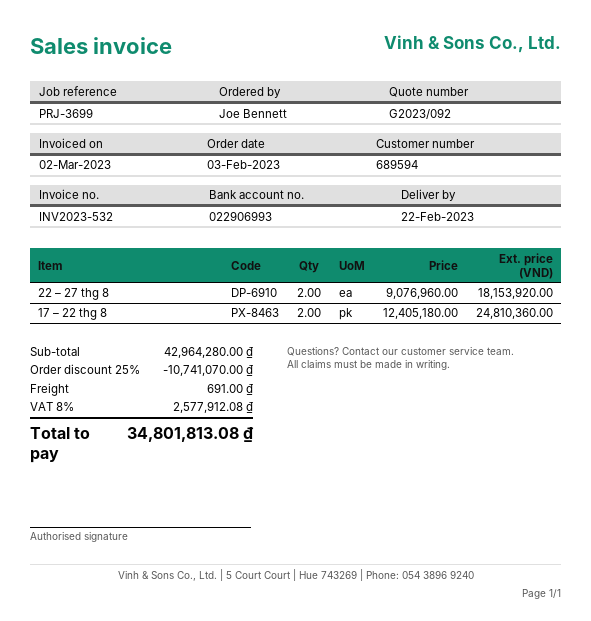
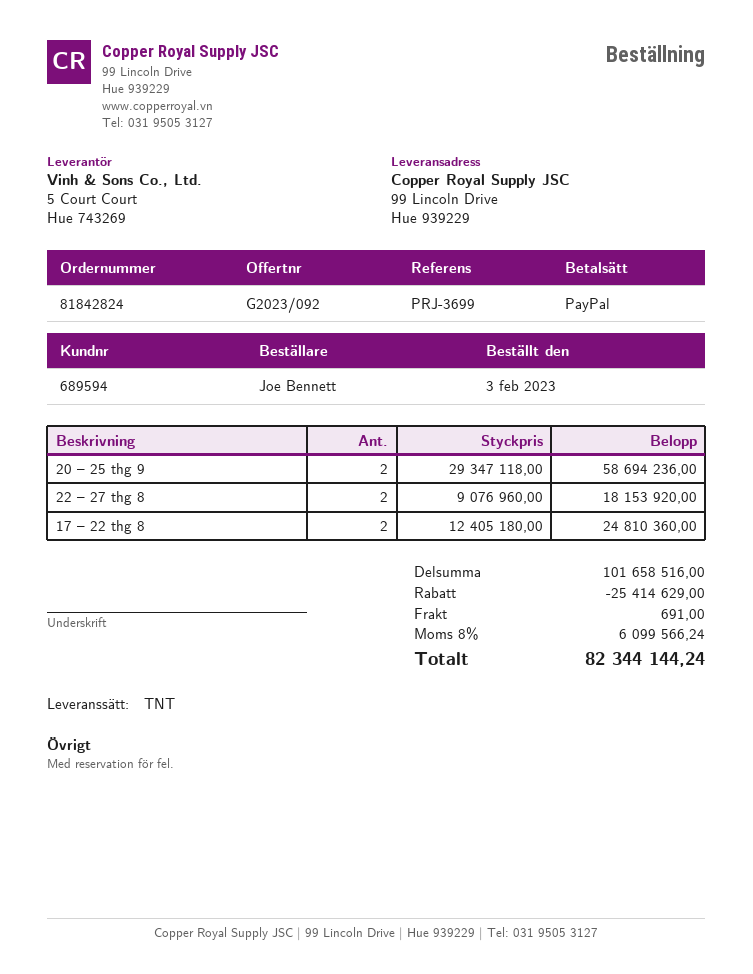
20 – 25 thg 9: none -> 2 x 29347118.00 = 58694236.00
subtotal: 42964280.00 -> 101658516.00
discount: 10741070.00 -> 25414629.00
tax: 8% = 2577912.08 -> 8% = 6099566.24
total: 34801813.08 -> 82344144.24

